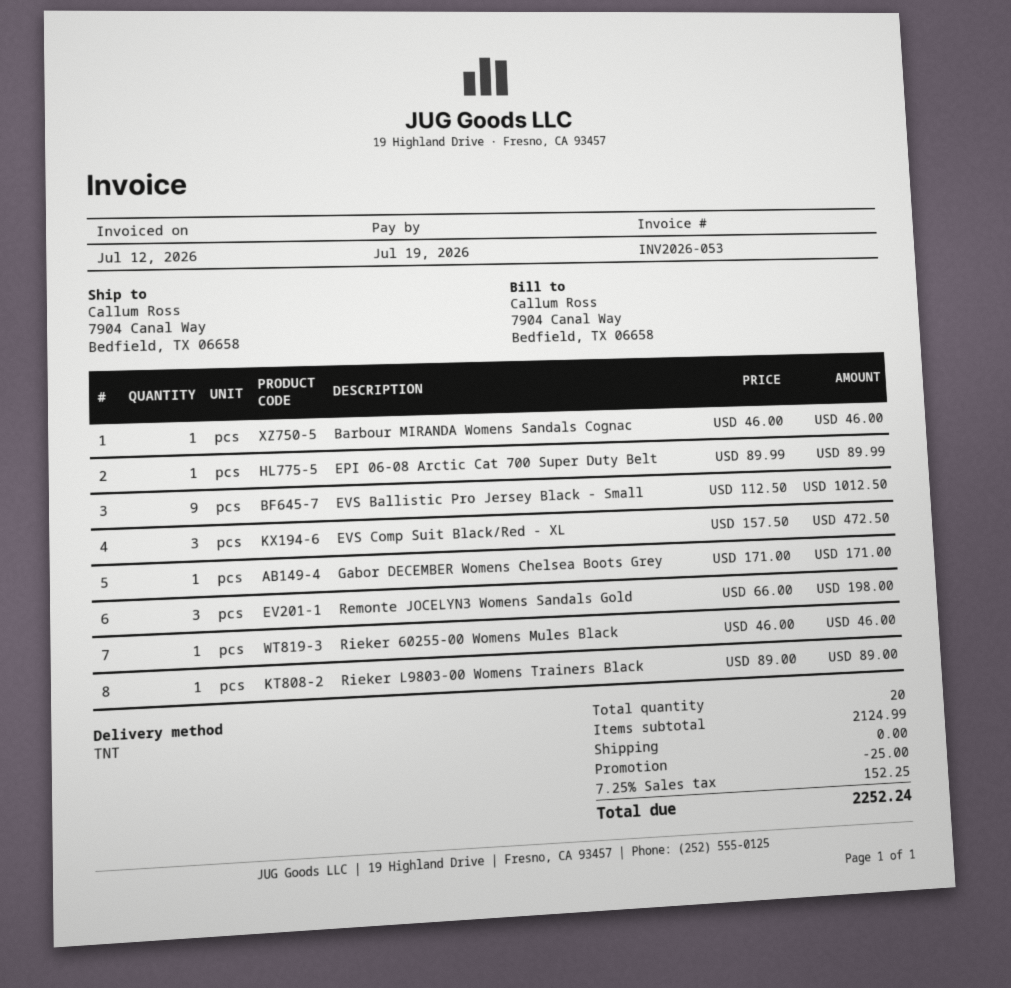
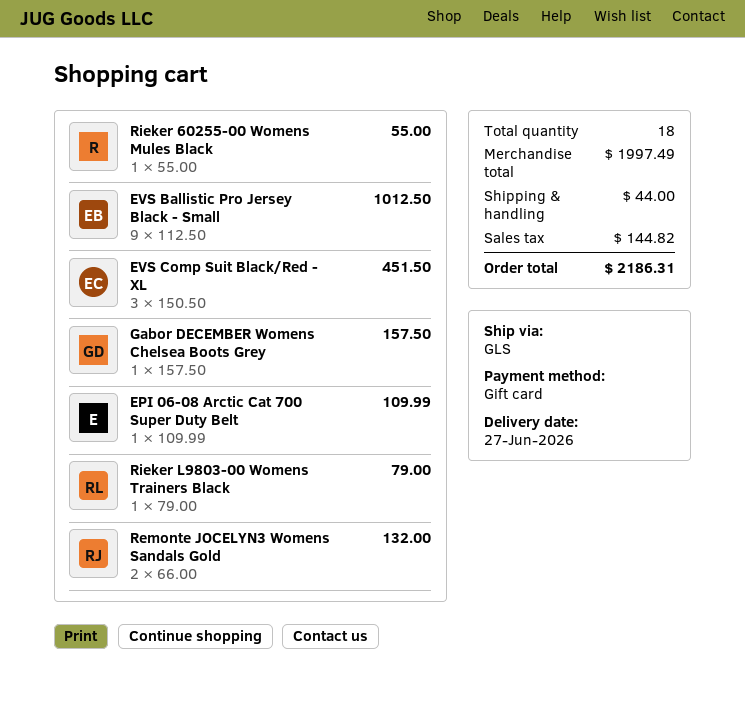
shipping method: TNT -> GLS
Barbour MIRANDA Womens Sandals Cognac: 1 x 46.00 = 46.00 -> none
EPI 06-08 Arctic Cat 700 Super Duty Belt: 1 x 89.99 = 89.99 -> 1 x 109.99 = 109.99
EVS Comp Suit Black/Red - XL: 3 x 157.50 = 472.50 -> 3 x 150.50 = 451.50
Gabor DECEMBER Womens Chelsea Boots Grey: 1 x 171.00 = 171.00 -> 1 x 157.50 = 157.50
Remonte JOCELYN3 Womens Sandals Gold: 3 x 66.00 = 198.00 -> 2 x 66.00 = 132.00
Rieker 60255-00 Womens Mules Black: 1 x 46.00 = 46.00 -> 1 x 55.00 = 55.00
Rieker L9803-00 Womens Trainers Black: 1 x 89.00 = 89.00 -> 1 x 79.00 = 79.00
total quantity: 20 -> 18
subtotal: 2124.99 -> 1997.49
discount: 25.00 -> none
shipping: 0.00 -> 44.00
tax: 152.25 -> 144.82
total: 2252.24 -> 2186.31

